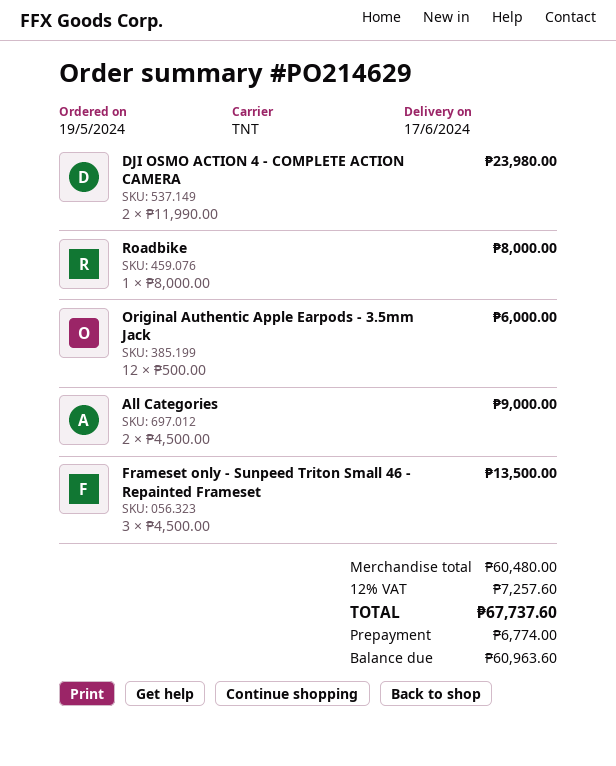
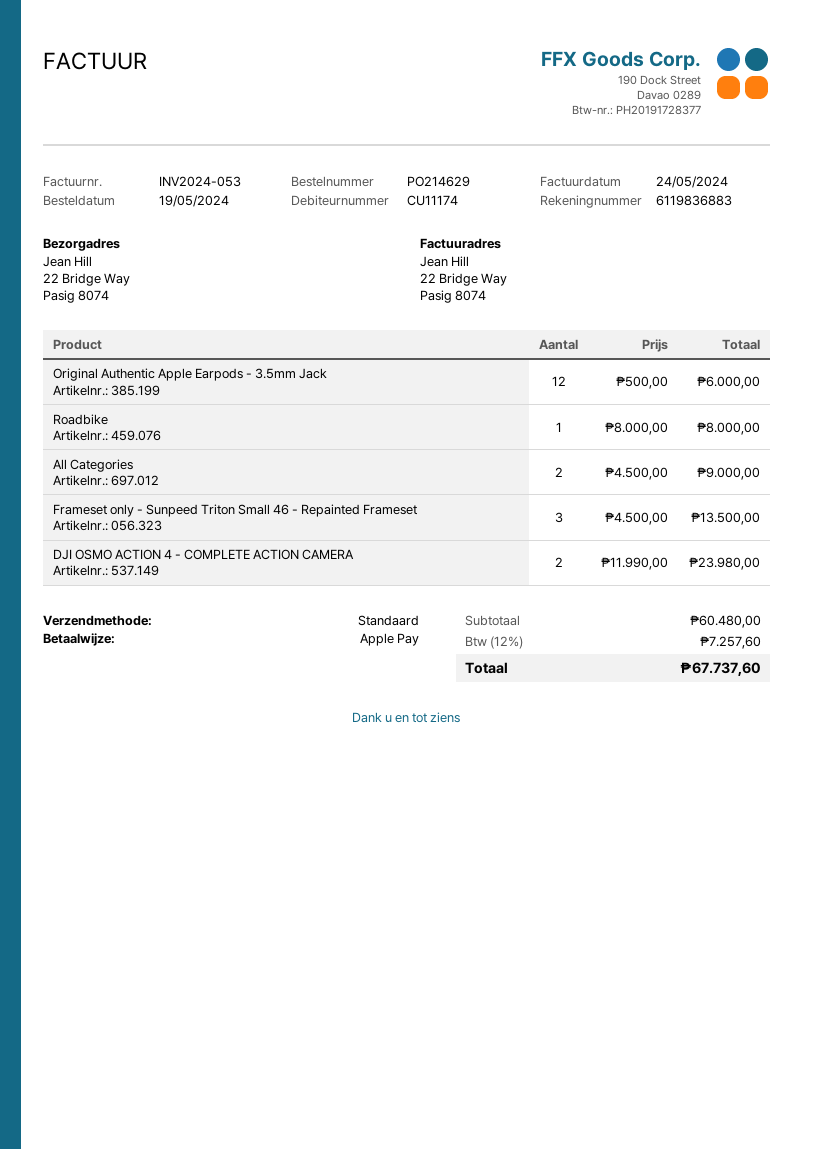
shipping method: TNT -> standard

